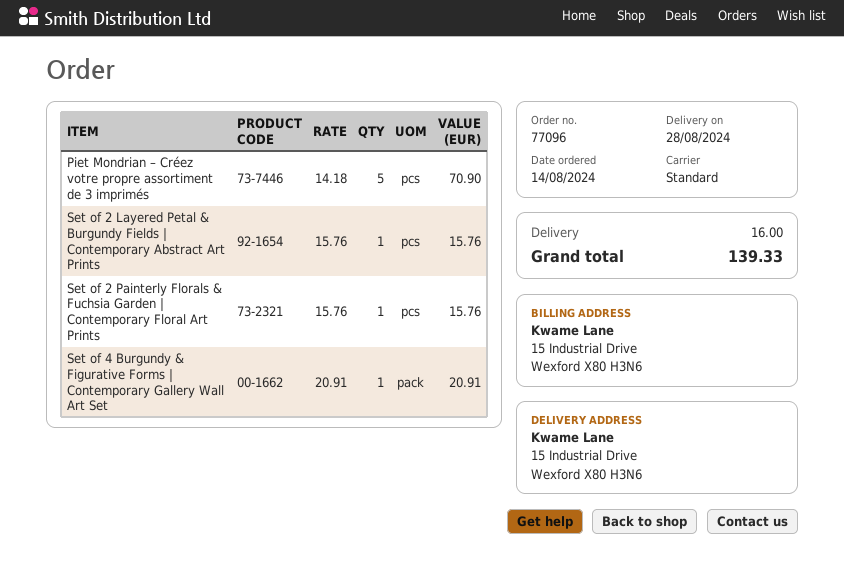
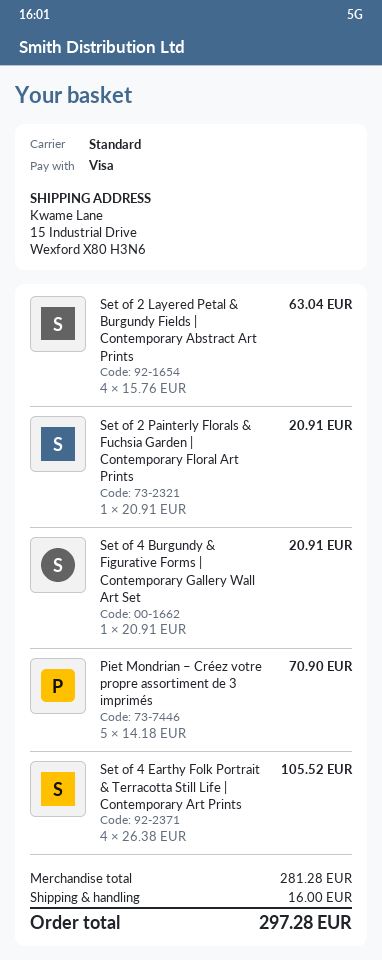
Set of 2 Layered Petal & Burgundy Fields | Contemporary Abstract Art Prints: 1 x 15.76 = 15.76 -> 4 x 15.76 = 63.04
Set of 2 Painterly Florals & Fuchsia Garden | Contemporary Floral Art Prints: 1 x 15.76 = 15.76 -> 1 x 20.91 = 20.91
Set of 4 Earthy Folk Portrait & Terracotta Still Life | Contemporary Art Prints: none -> 4 x 26.38 = 105.52
total: 139.33 -> 297.28

